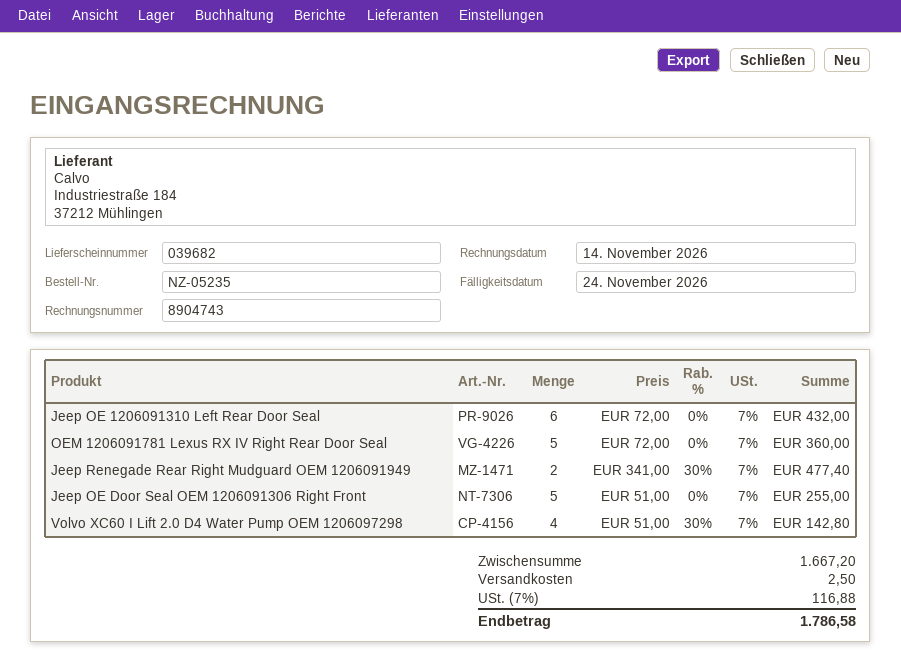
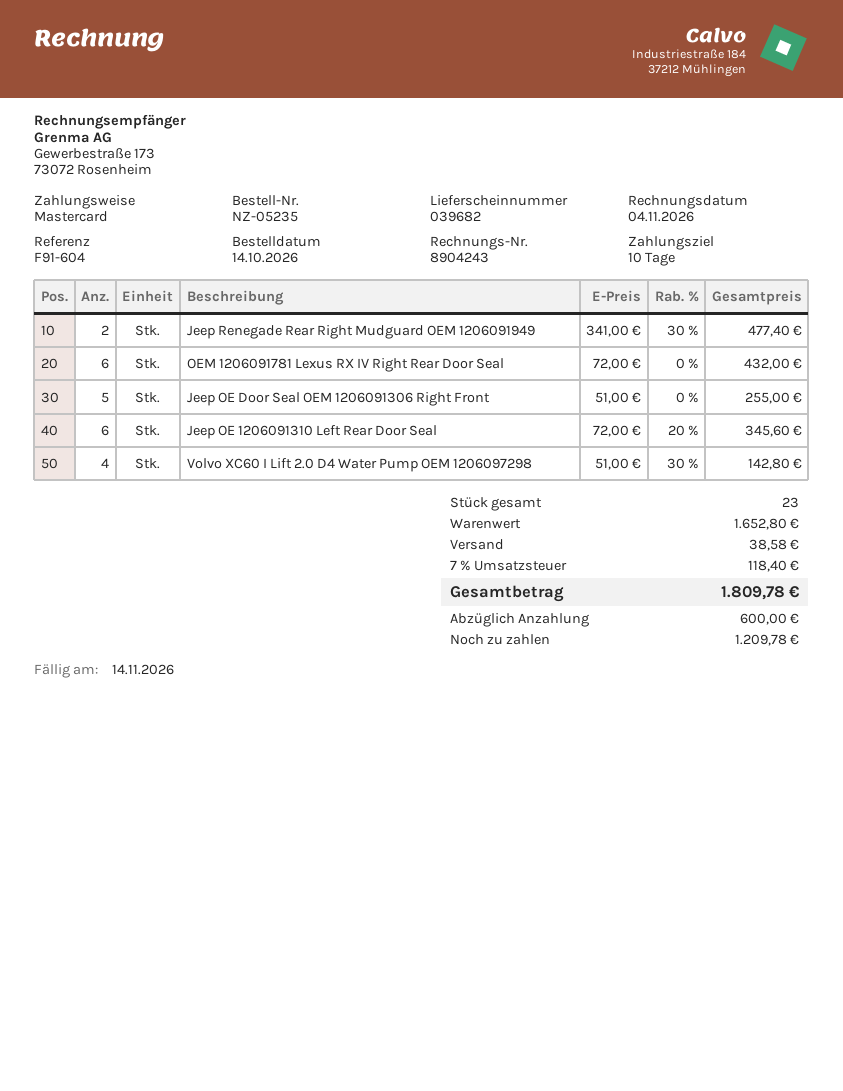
invoice number: 8904743 -> 8904243
invoice date: 2026-11-14 -> 2026-11-04
due date: 2026-11-24 -> 2026-11-14
Jeep OE 1206091310 Left Rear Door Seal: 6 x 72.00 = 432.00 -> 6 x 72.00 - 20% = 345.60
OEM 1206091781 Lexus RX IV Right Rear Door Seal: 5 x 72.00 = 360.00 -> 6 x 72.00 = 432.00
subtotal: 1667.20 -> 1652.80
shipping: 2.50 -> 38.58
tax: 7% = 116.88 -> 7% = 118.40
total: 1786.58 -> 1809.78

